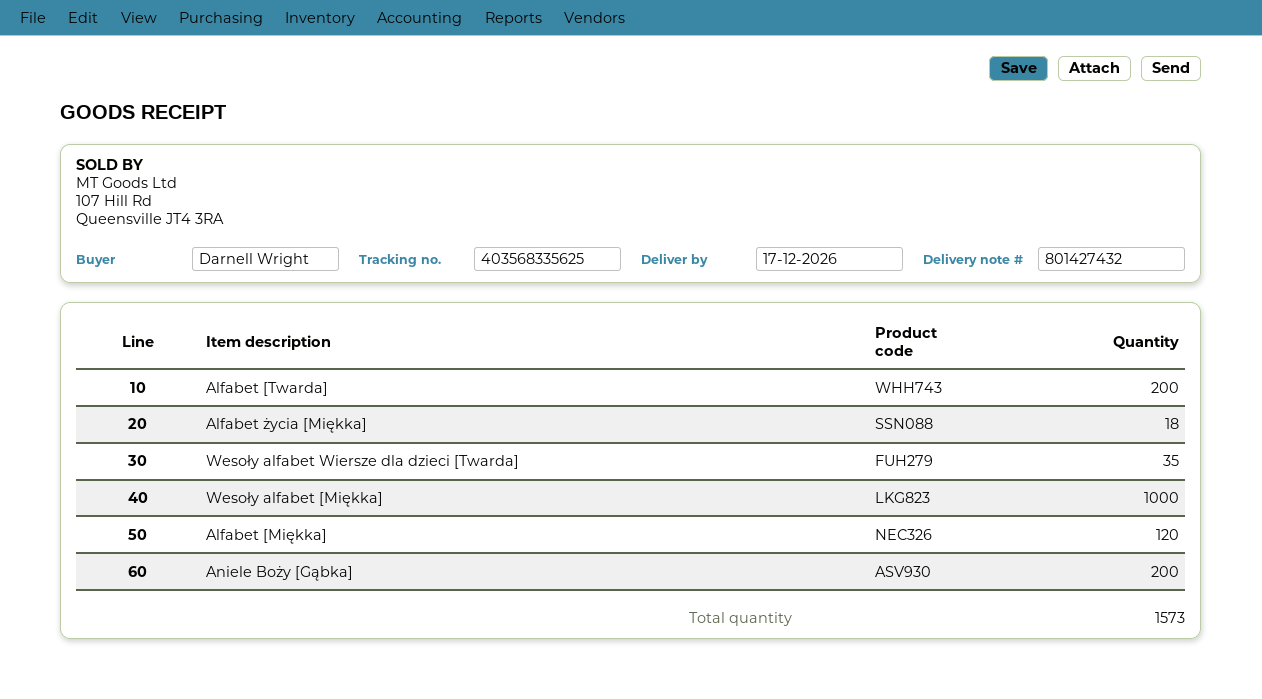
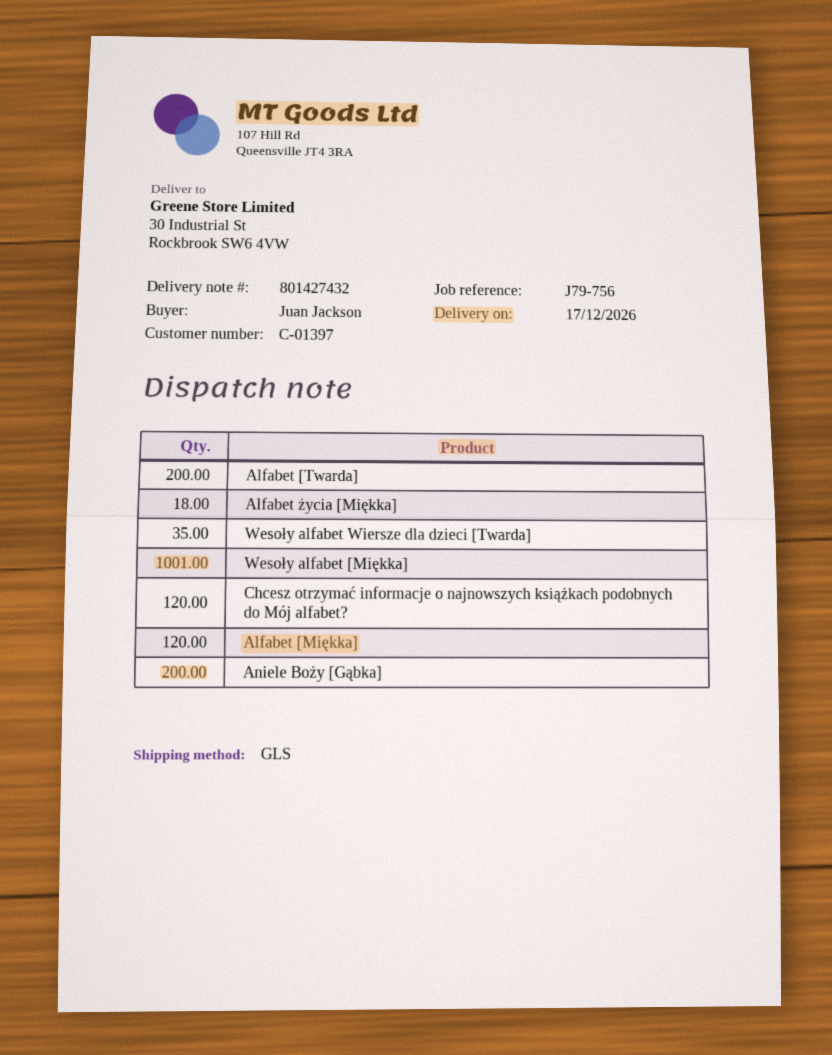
ordered by: Darnell Wright -> Juan Jackson
Wesoły alfabet [Miękka]: 1000 -> 1001
Chcesz otrzymać informacje o najnowszych książkach podobnych do Mój alfabet?: none -> 120

